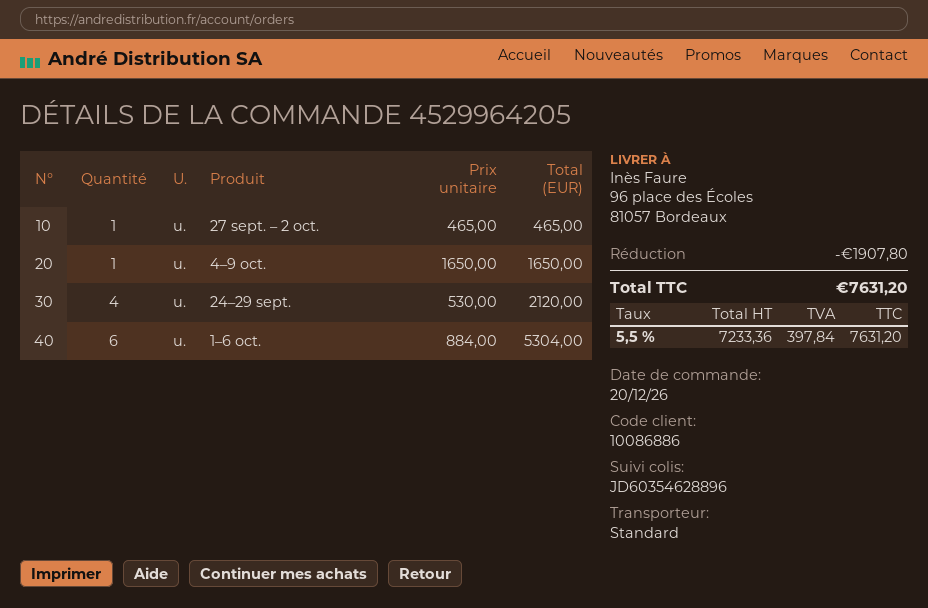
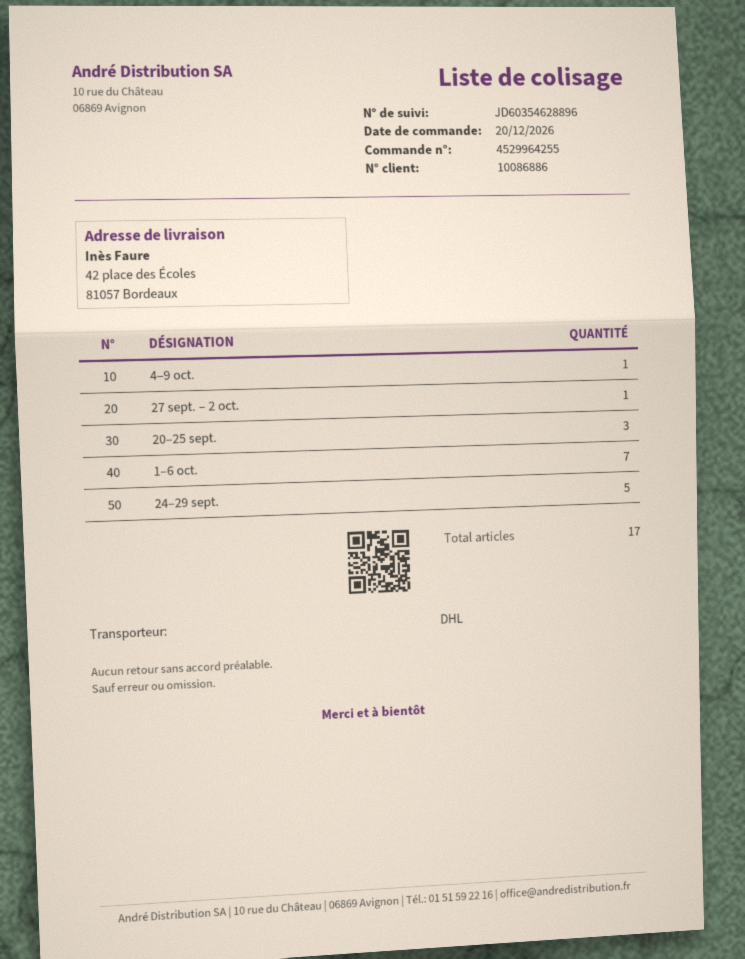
order number: 4529964205 -> 4529964255
shipping method: standard -> DHL
ship to: 96 place des Écoles, 81057 Bordeaux -> 42 place des Écoles, 81057 Bordeaux
24–29 sept.: 4 -> 5
1–6 oct.: 6 -> 7
20–25 sept.: none -> 3

